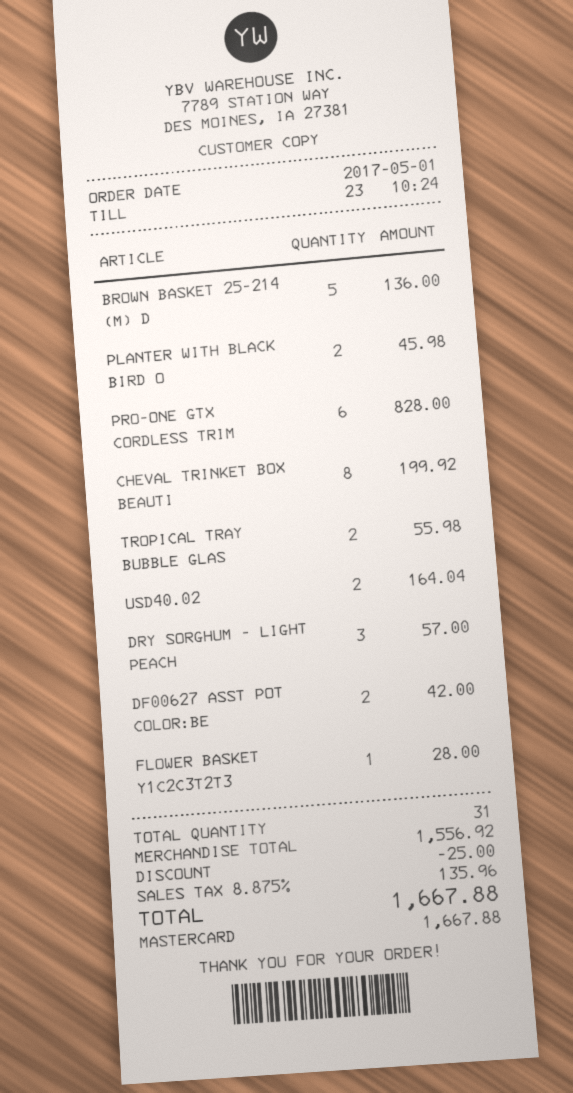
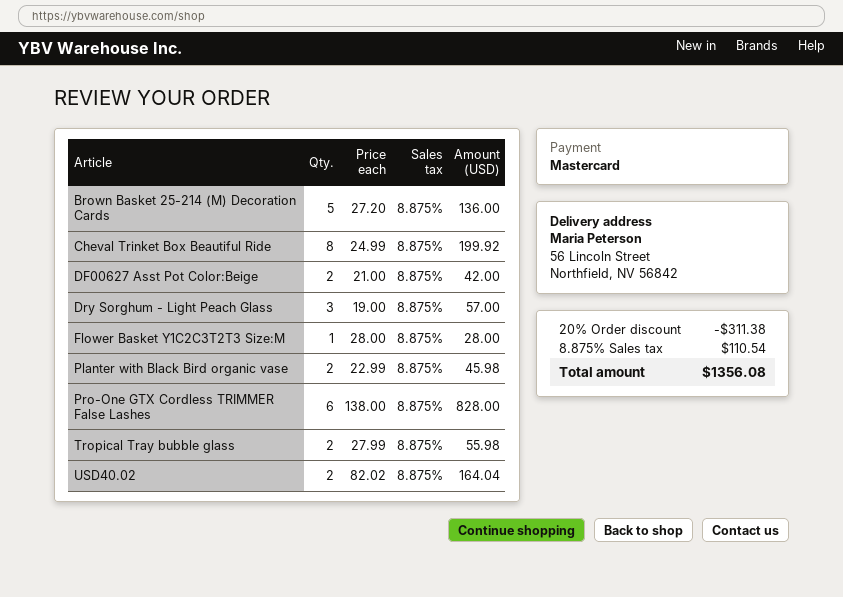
discount: 25.00 -> 311.38
tax: 8.875% = 135.96 -> 8.875% = 110.54
total: 1667.88 -> 1356.08

